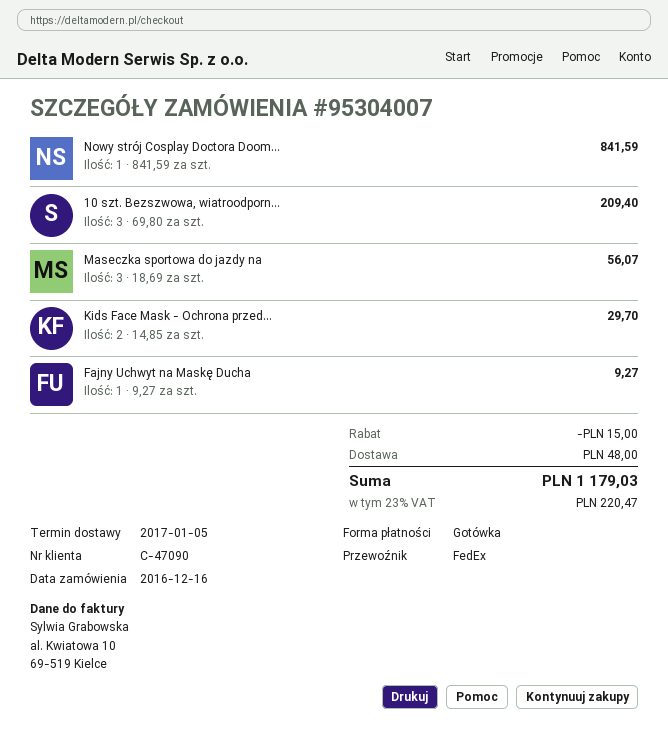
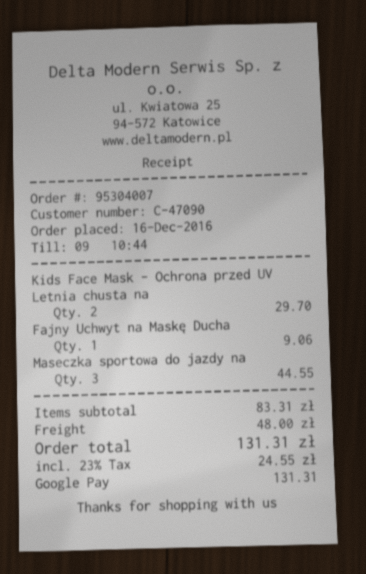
payment method: cash -> Google Pay
Nowy strój Cosplay Doctora Doom...: 1 for 841.59 -> none
10 szt. Bezszwowa, wiatroodporn...: 3 for 209.40 -> none
Maseczka sportowa do jazdy na: 3 for 56.07 -> 3 for 44.55
Fajny Uchwyt na Maskę Ducha: 1 for 9.27 -> 1 for 9.06
discount: 15.00 -> none
tax: 23% = 220.47 -> 23% = 24.55
total: 1179.03 -> 131.31

